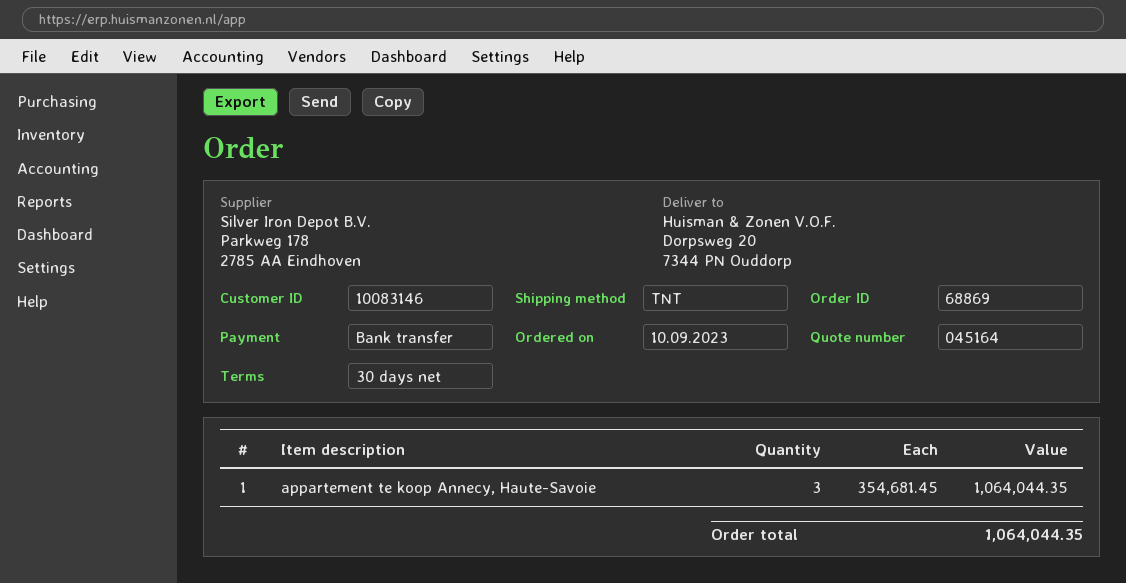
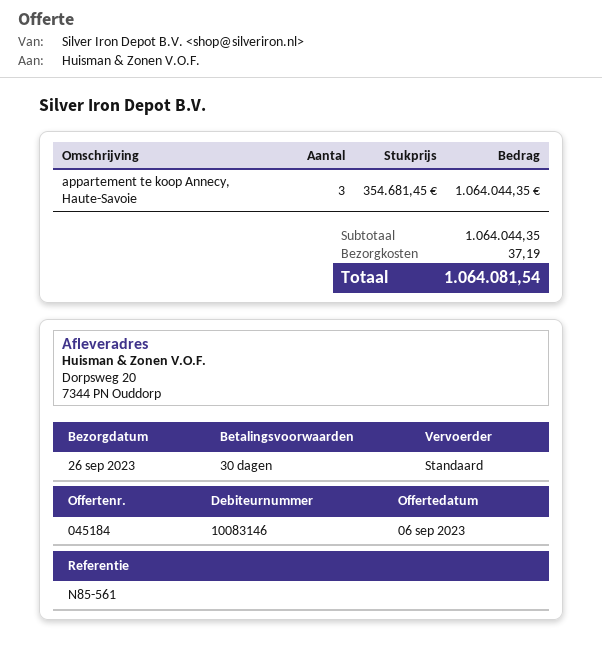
quote number: 045164 -> 045184
shipping method: TNT -> standard
shipping: none -> 37.19
total: 1064044.35 -> 1064081.54

